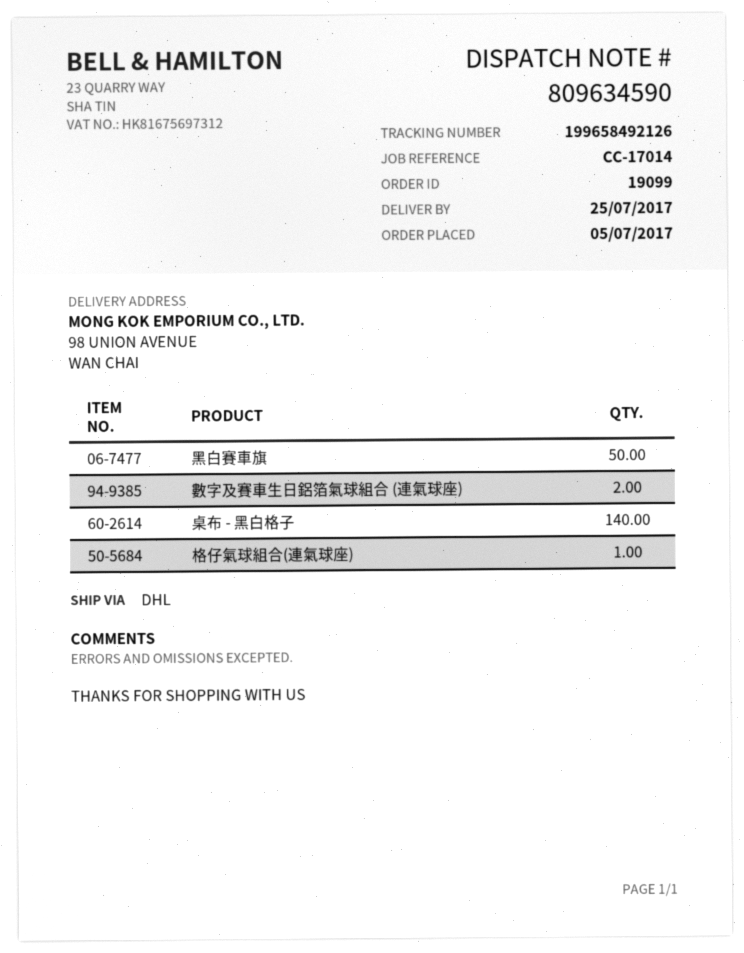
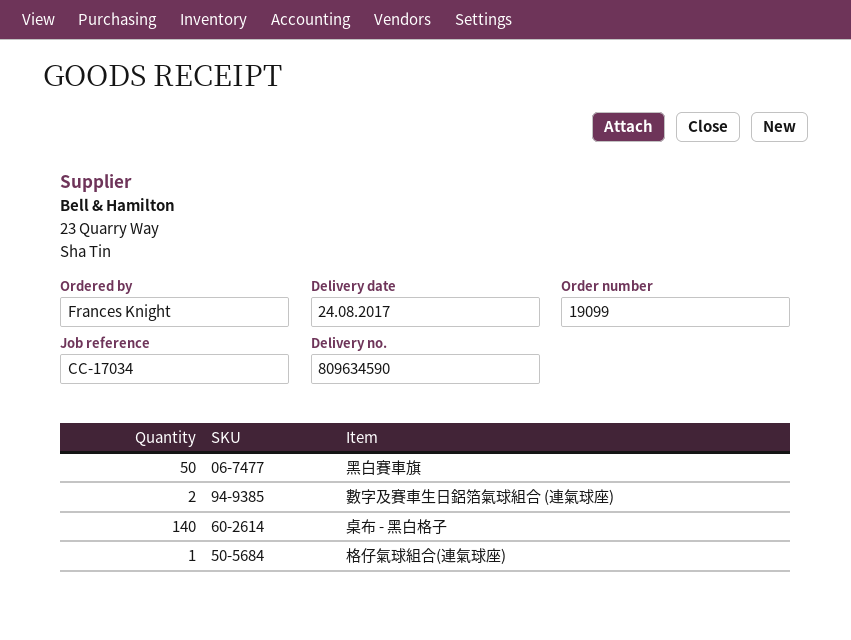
delivery date: 2017-07-25 -> 2017-08-24
reference: CC-17014 -> CC-17034

